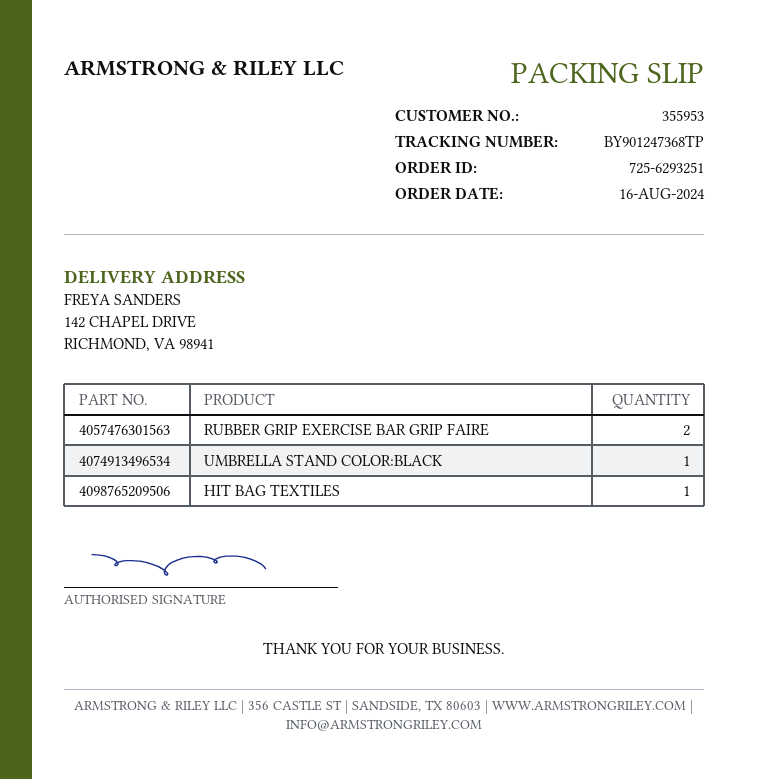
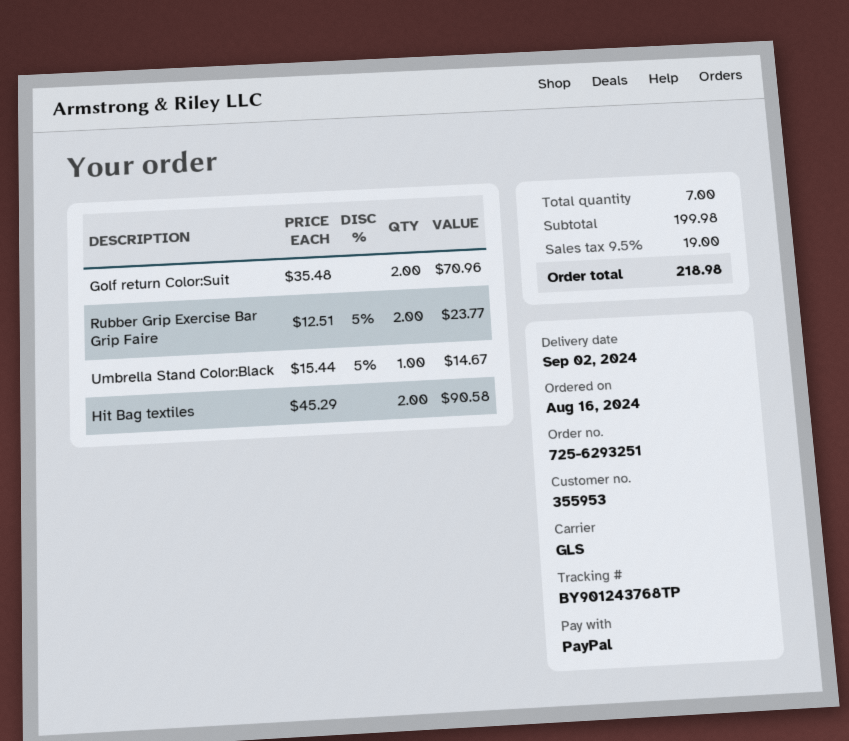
tracking number: BY901247368TP -> BY901243768TP
HIT BAG TEXTILES: 1 -> 2
Golf return Color:Suit: none -> 2

